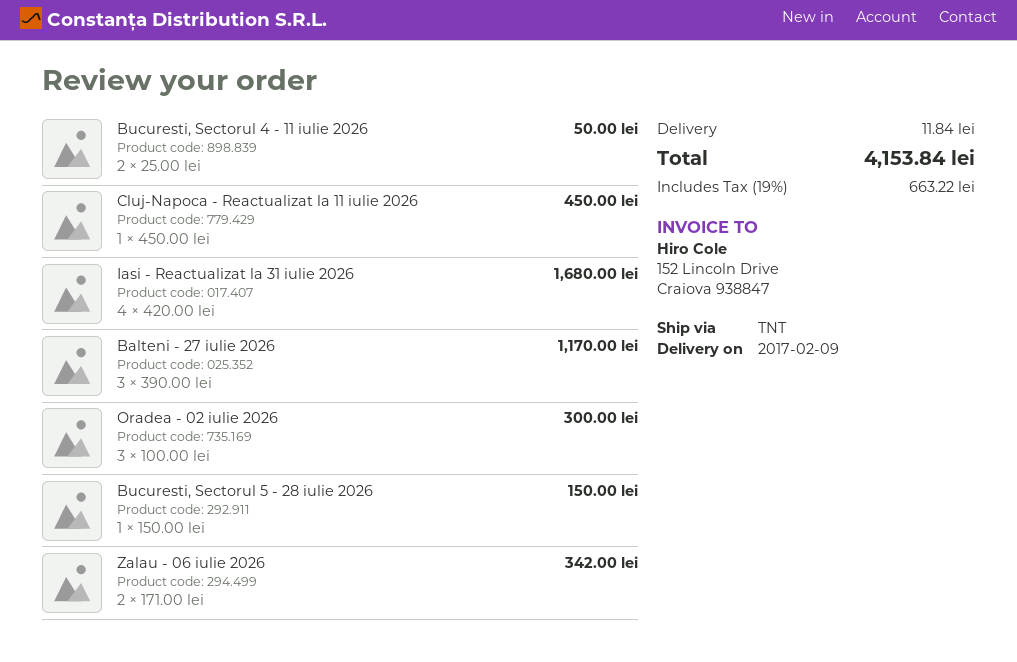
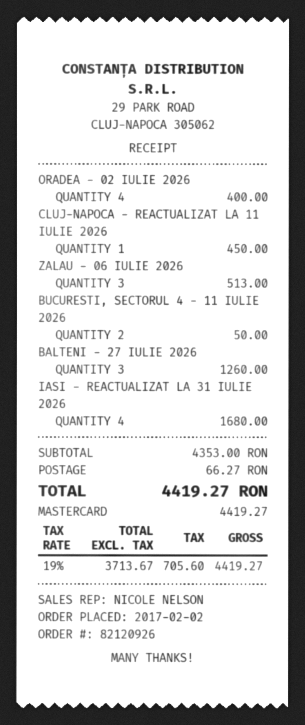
Balteni - 27 iulie 2026: 3 for 1170.00 -> 3 for 1260.00
Oradea - 02 iulie 2026: 3 for 300.00 -> 4 for 400.00
Bucuresti, Sectorul 5 - 28 iulie 2026: 1 for 150.00 -> none
Zalau - 06 iulie 2026: 2 for 342.00 -> 3 for 513.00
shipping: 11.84 -> 66.27
tax: 19% = 663.22 -> 19% = 705.60
total: 4153.84 -> 4419.27

